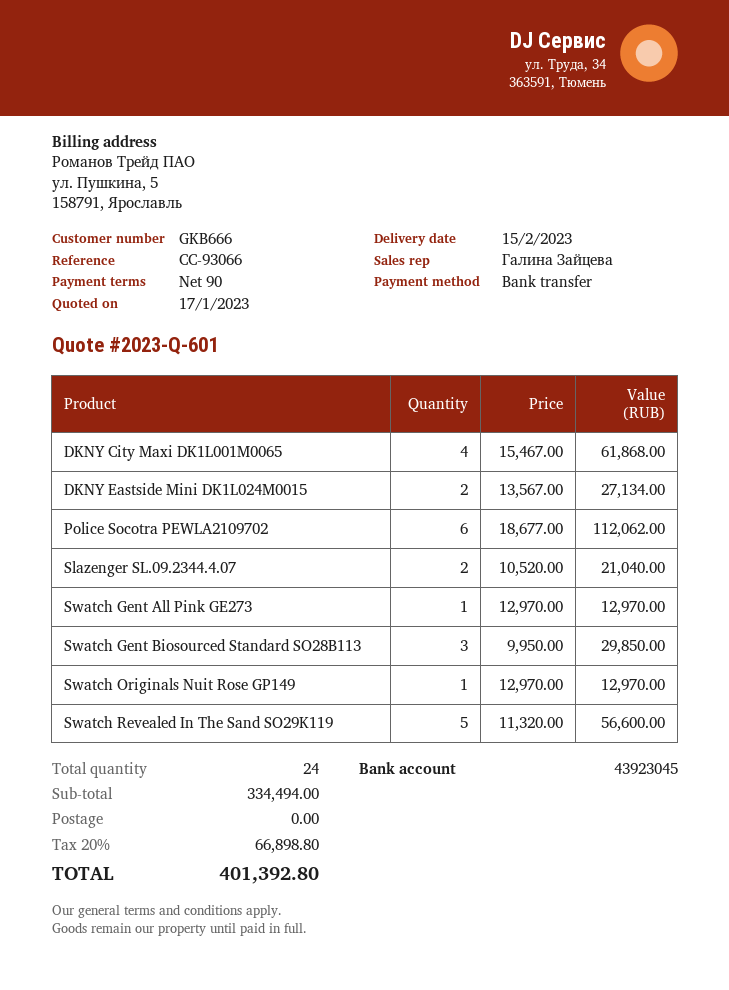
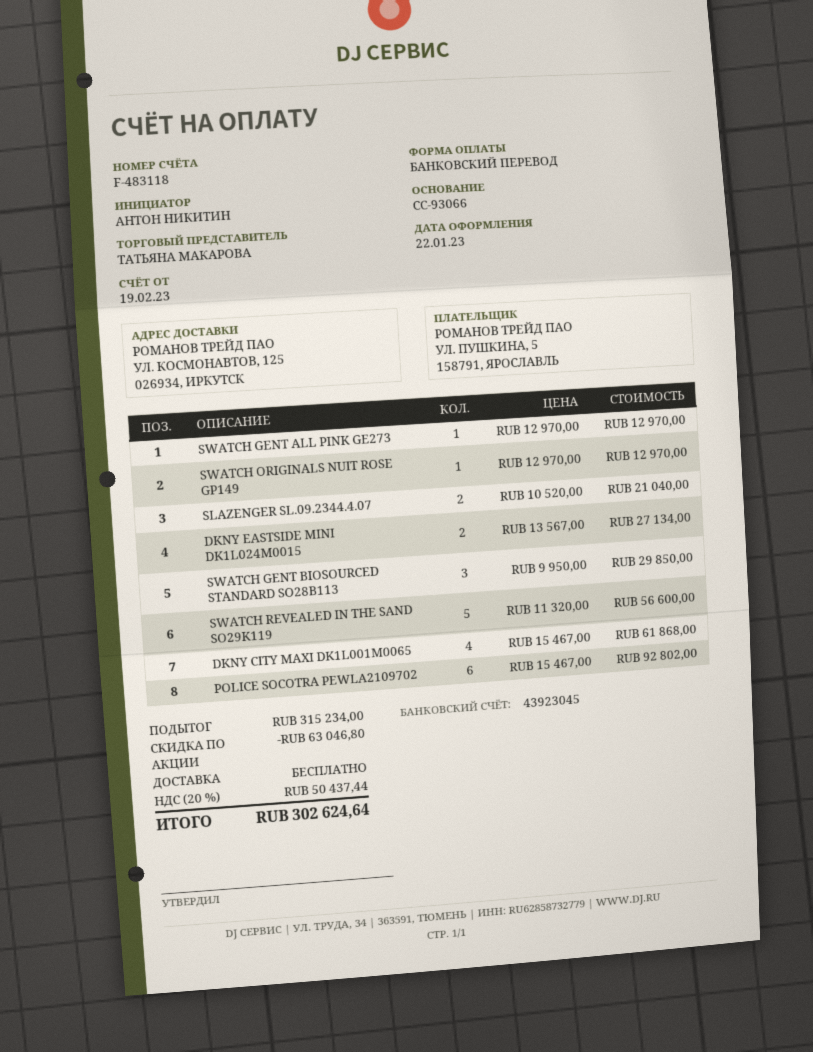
sales rep: Галина Зайцева -> ТАТЬЯНА МАКАРОВА
Police Socotra PEWLA2109702: 6 x 18677.00 = 112062.00 -> 6 x 15467.00 = 92802.00
subtotal: 334494.00 -> 315234.00
discount: none -> 63046.80
tax: 20% = 66898.80 -> 20% = 50437.44
total: 401392.80 -> 302624.64

